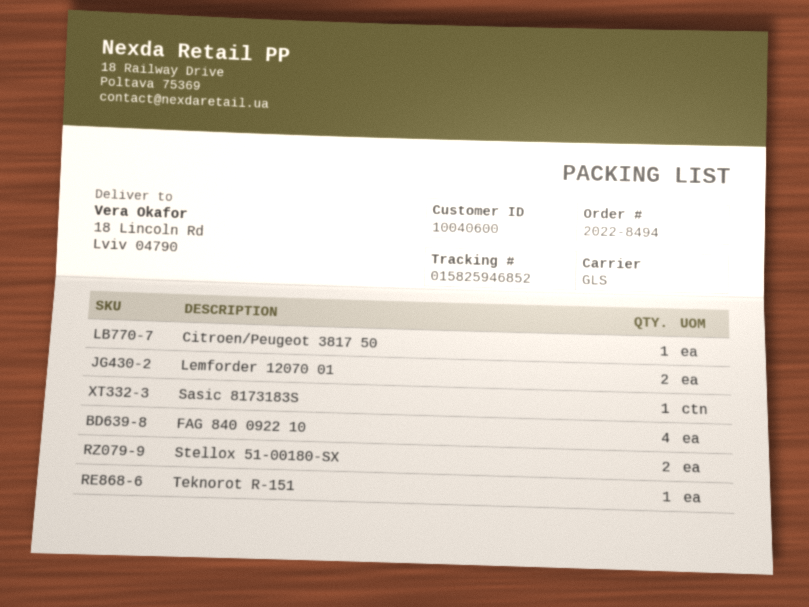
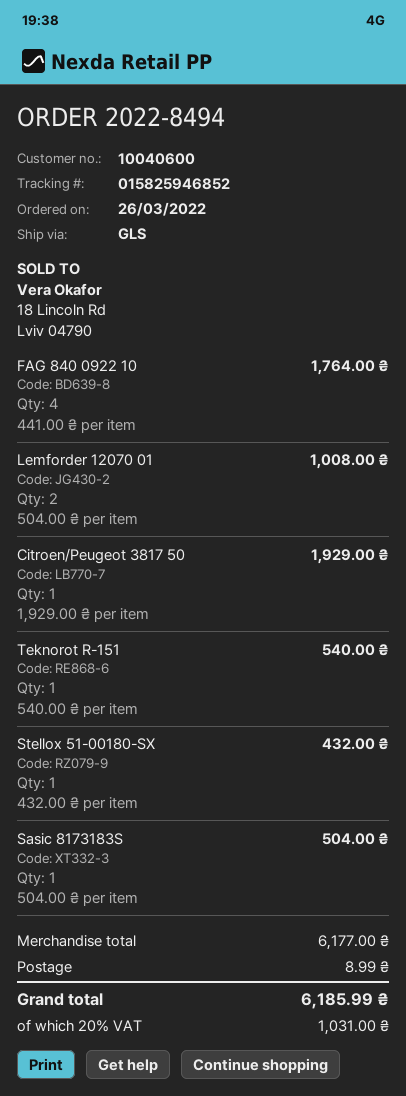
Stellox 51-00180-SX: 2 -> 1

